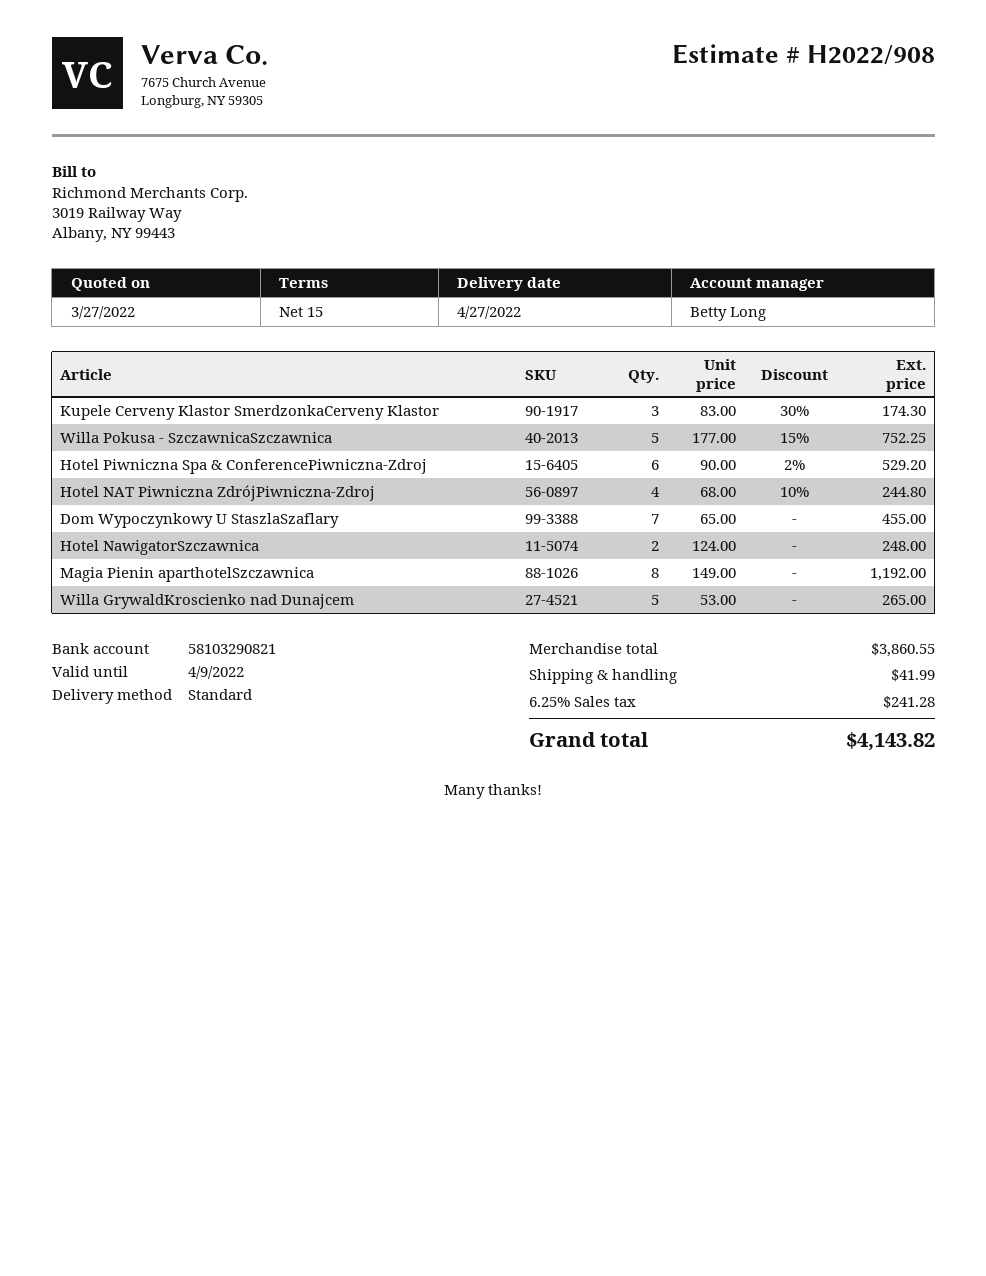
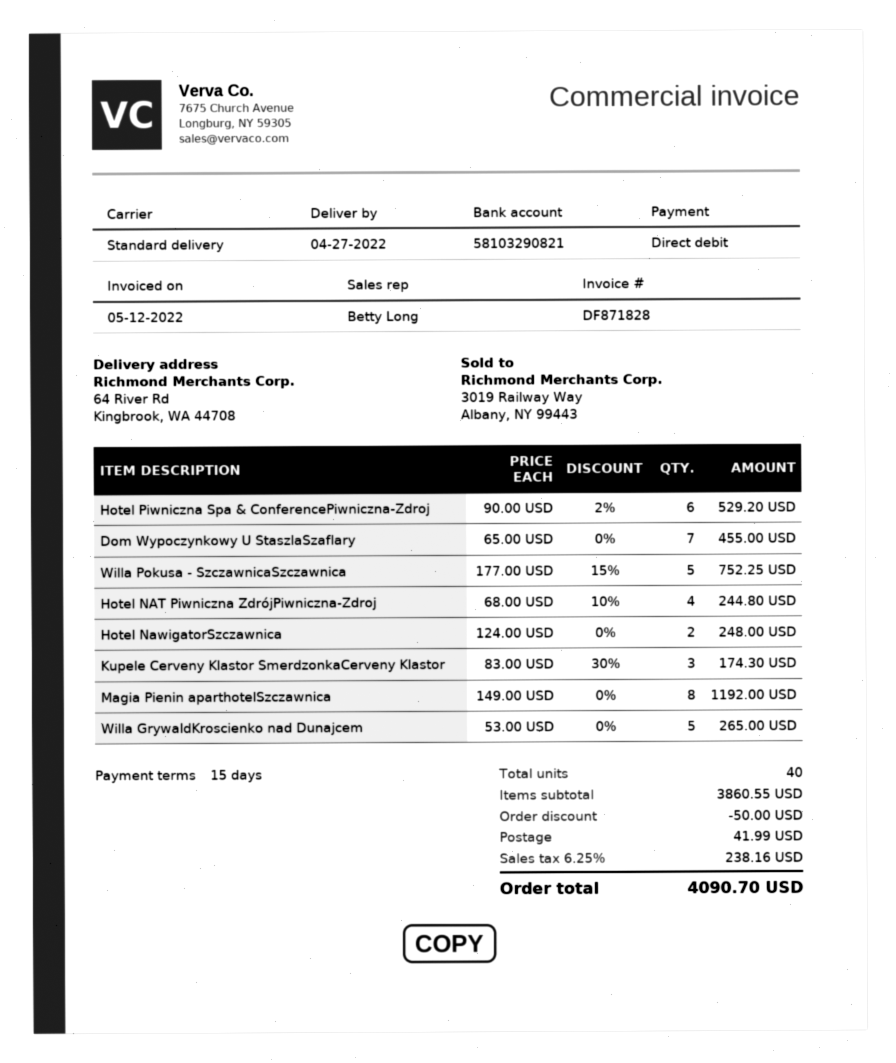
discount: none -> 50.00
tax: 6.25% = 241.28 -> 6.25% = 238.16
total: 4143.82 -> 4090.70

